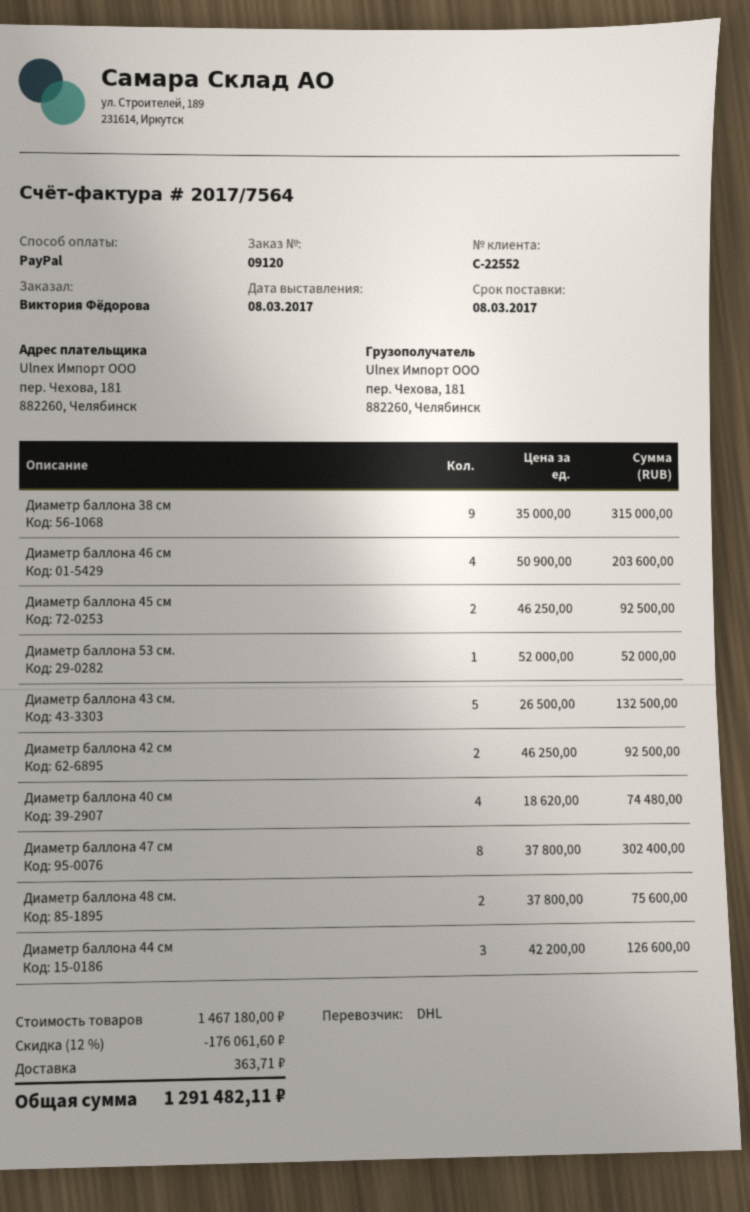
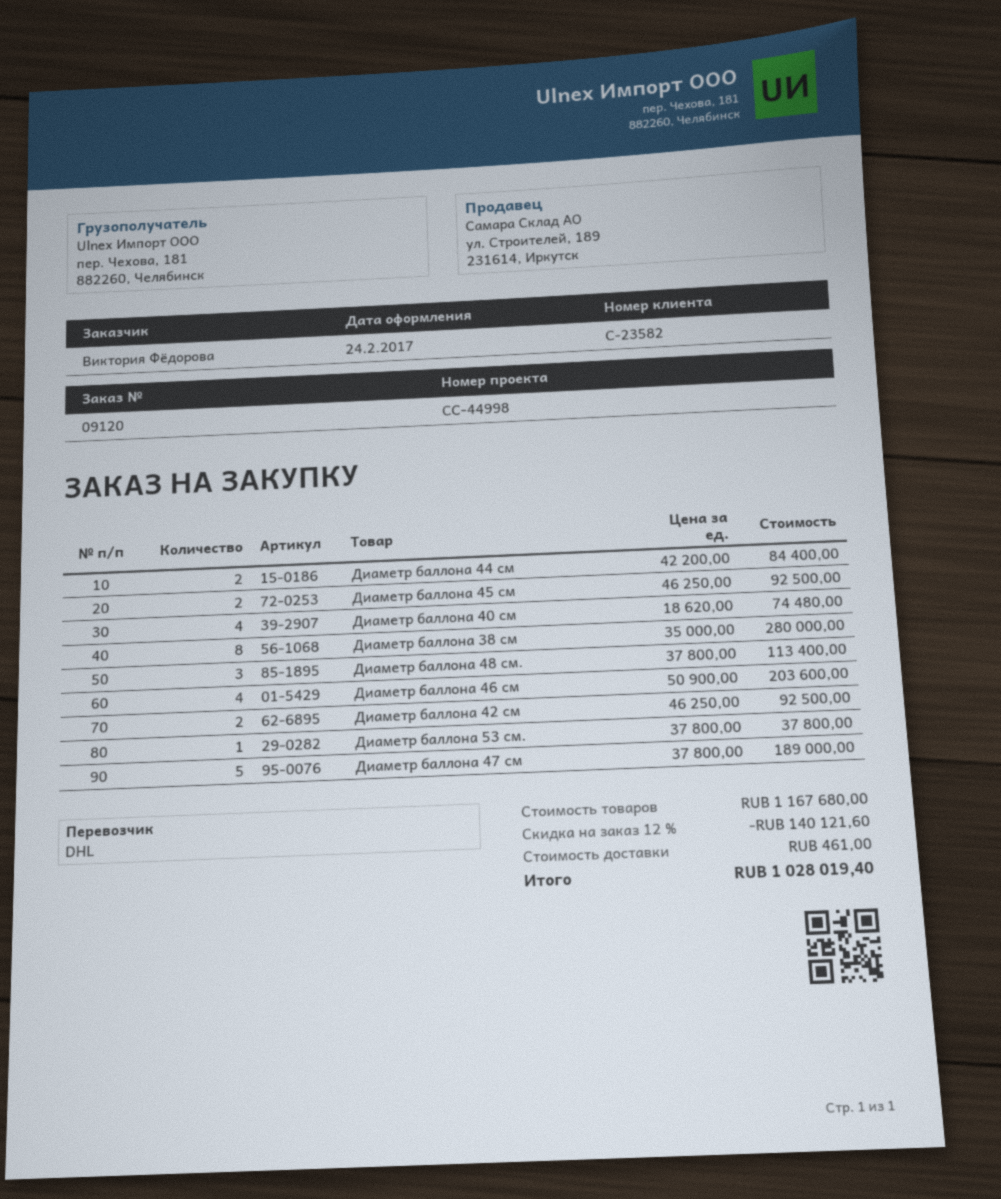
customer number: C-22552 -> C-23582
Диаметр баллона 38 см: 9 x 35000.00 = 315000.00 -> 8 x 35000.00 = 280000.00
Диаметр баллона 53 см.: 1 x 52000.00 = 52000.00 -> 1 x 37800.00 = 37800.00
Диаметр баллона 43 см.: 5 x 26500.00 = 132500.00 -> none
Диаметр баллона 47 см: 8 x 37800.00 = 302400.00 -> 5 x 37800.00 = 189000.00
Диаметр баллона 48 см.: 2 x 37800.00 = 75600.00 -> 3 x 37800.00 = 113400.00
Диаметр баллона 44 см: 3 x 42200.00 = 126600.00 -> 2 x 42200.00 = 84400.00
subtotal: 1467180.00 -> 1167680.00
discount: 12% = 176061.60 -> 12% = 140121.60
shipping: 363.71 -> 461.00
total: 1291482.11 -> 1028019.40

